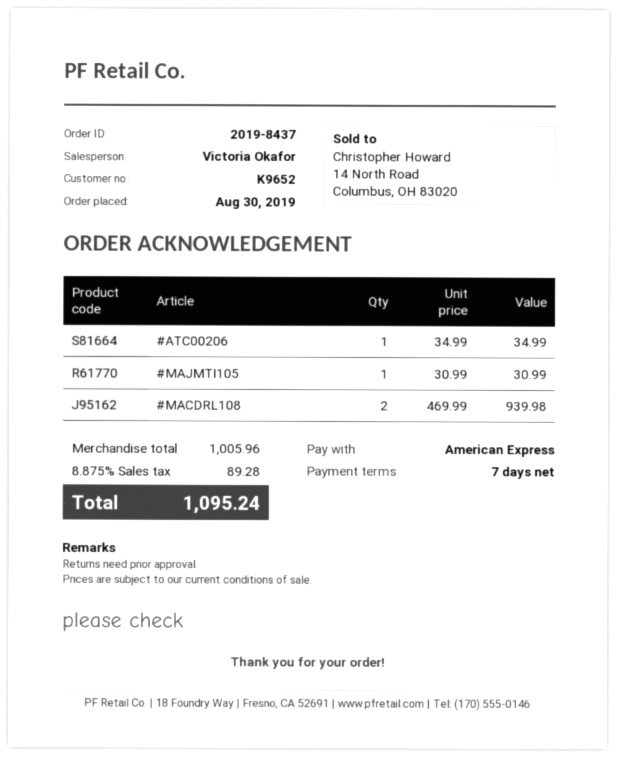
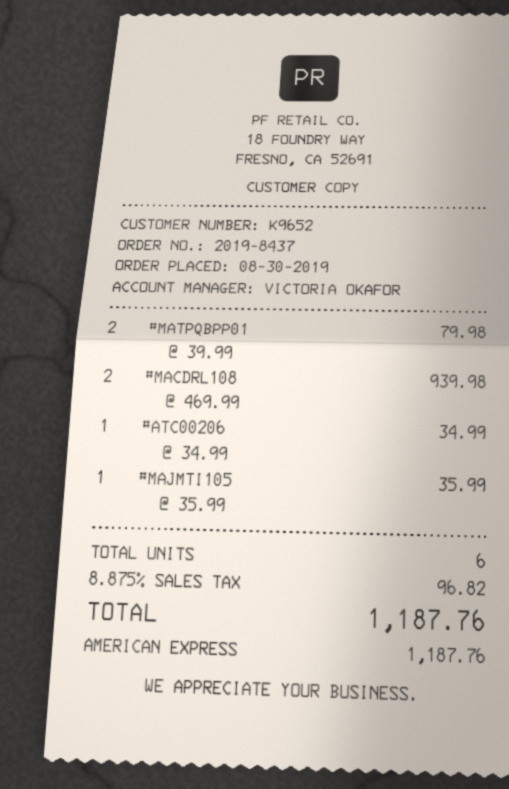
#MAJMTI105: 1 x 30.99 = 30.99 -> 1 x 35.99 = 35.99
#MATPQBPP01: none -> 2 x 39.99 = 79.98
tax: 8.875% = 89.28 -> 8.875% = 96.82
total: 1095.24 -> 1187.76

